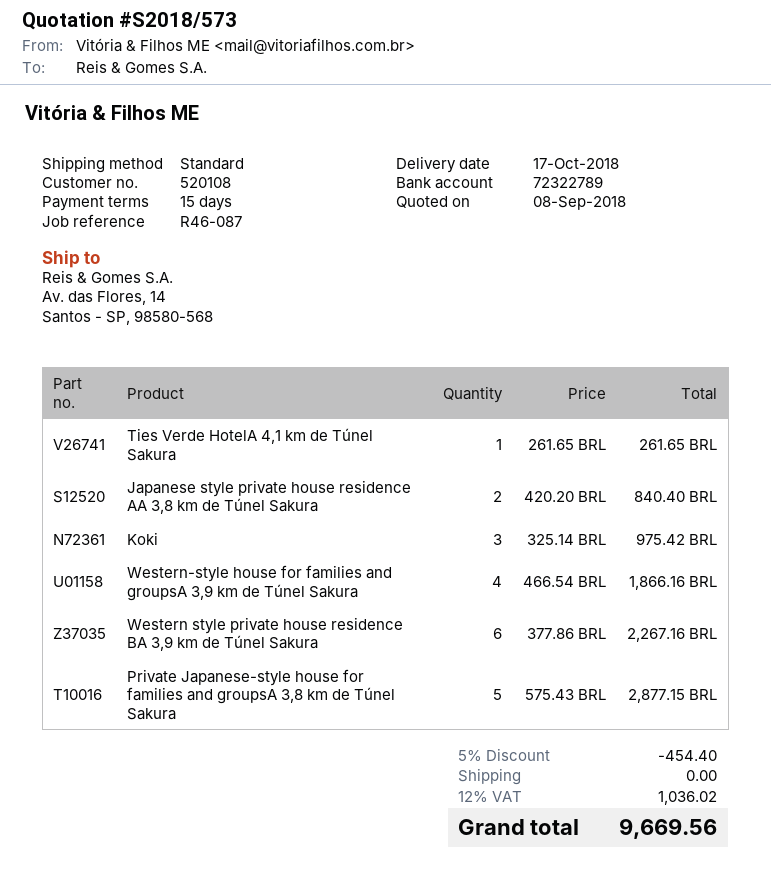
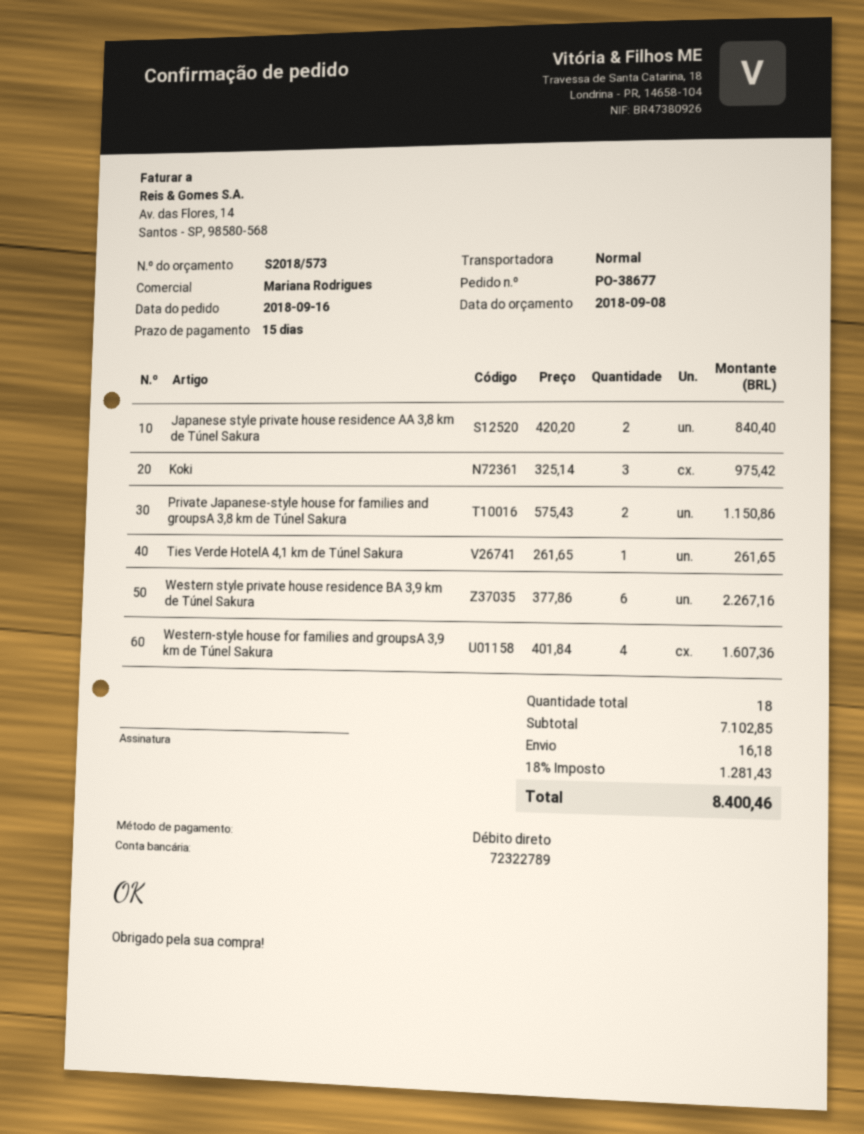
Western-style house for families and groupsA 3,9 km de Túnel Sakura: 4 x 466.54 = 1866.16 -> 4 x 401.84 = 1607.36
Private Japanese-style house for families and groupsA 3,8 km de Túnel Sakura: 5 x 575.43 = 2877.15 -> 2 x 575.43 = 1150.86
discount: 5% = 454.40 -> none
shipping: 0.00 -> 16.18
tax: 12% = 1036.02 -> 18% = 1281.43
total: 9669.56 -> 8400.46

